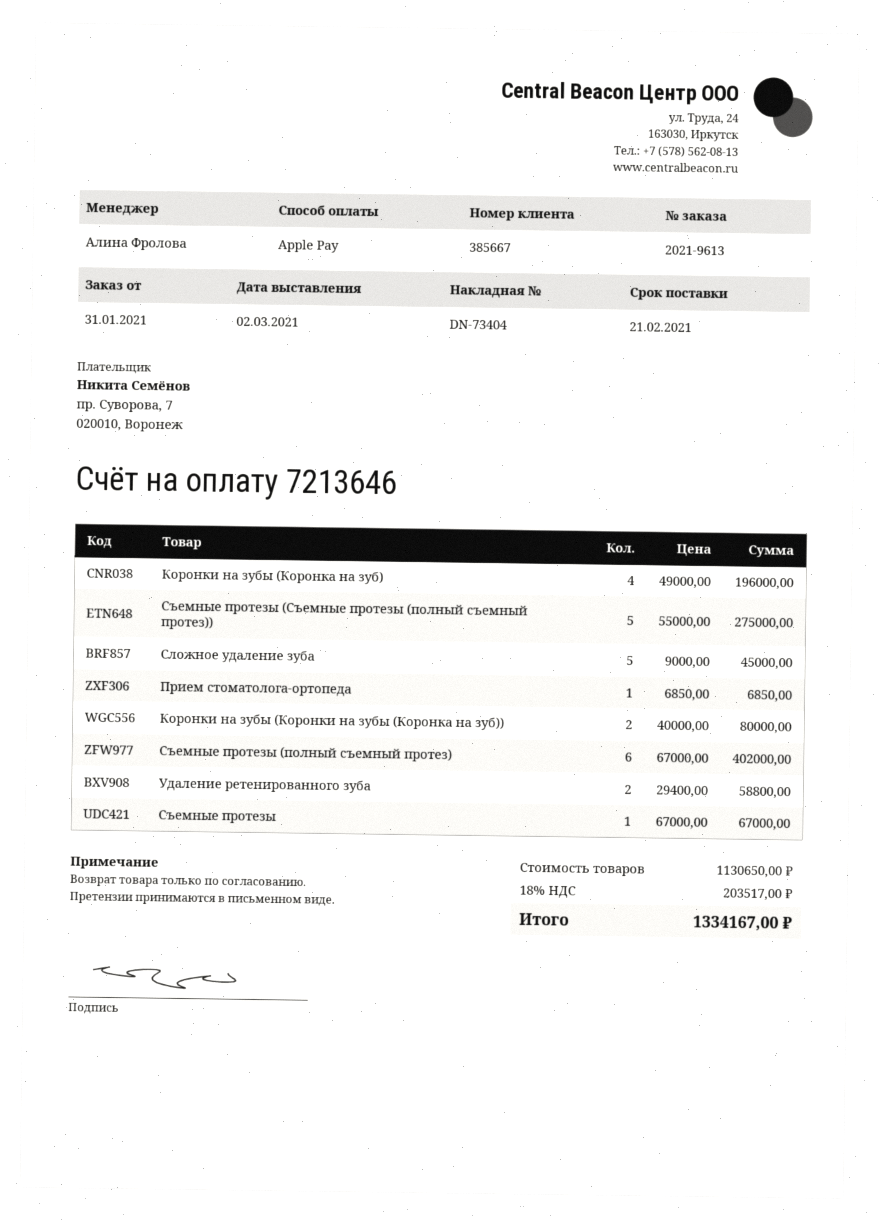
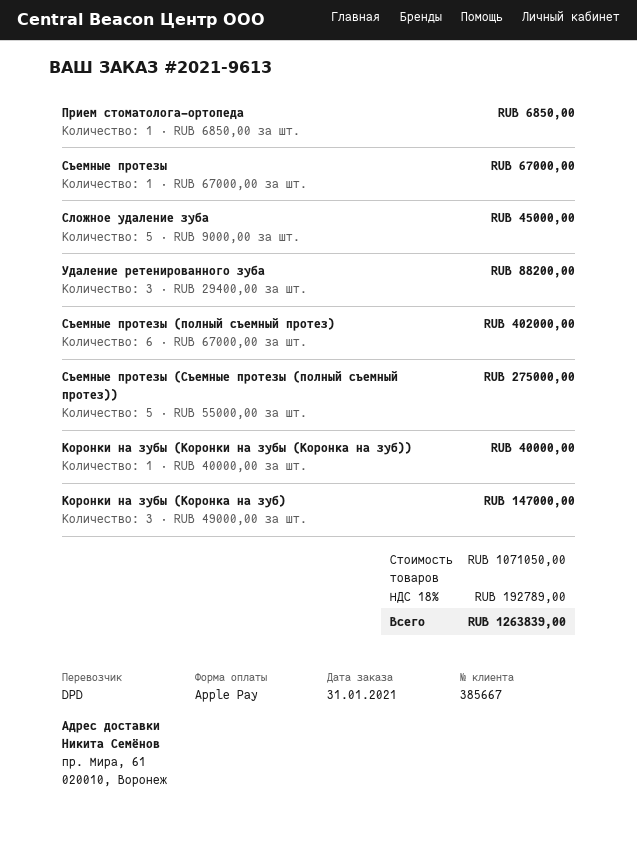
Коронки на зубы (Коронка на зуб): 4 x 49000.00 = 196000.00 -> 3 x 49000.00 = 147000.00
Коронки на зубы (Коронки на зубы (Коронка на зуб)): 2 x 40000.00 = 80000.00 -> 1 x 40000.00 = 40000.00
Удаление ретенированного зуба: 2 x 29400.00 = 58800.00 -> 3 x 29400.00 = 88200.00
subtotal: 1130650.00 -> 1071050.00
tax: 18% = 203517.00 -> 18% = 192789.00
total: 1334167.00 -> 1263839.00

